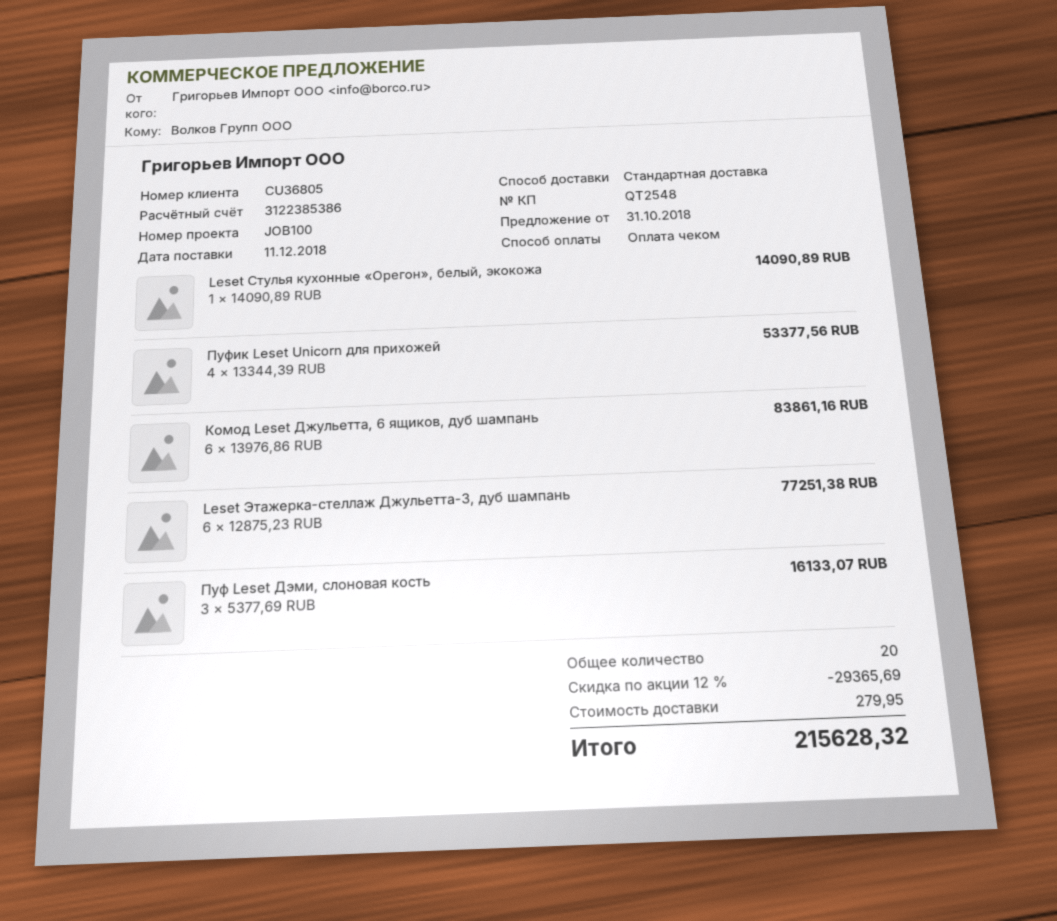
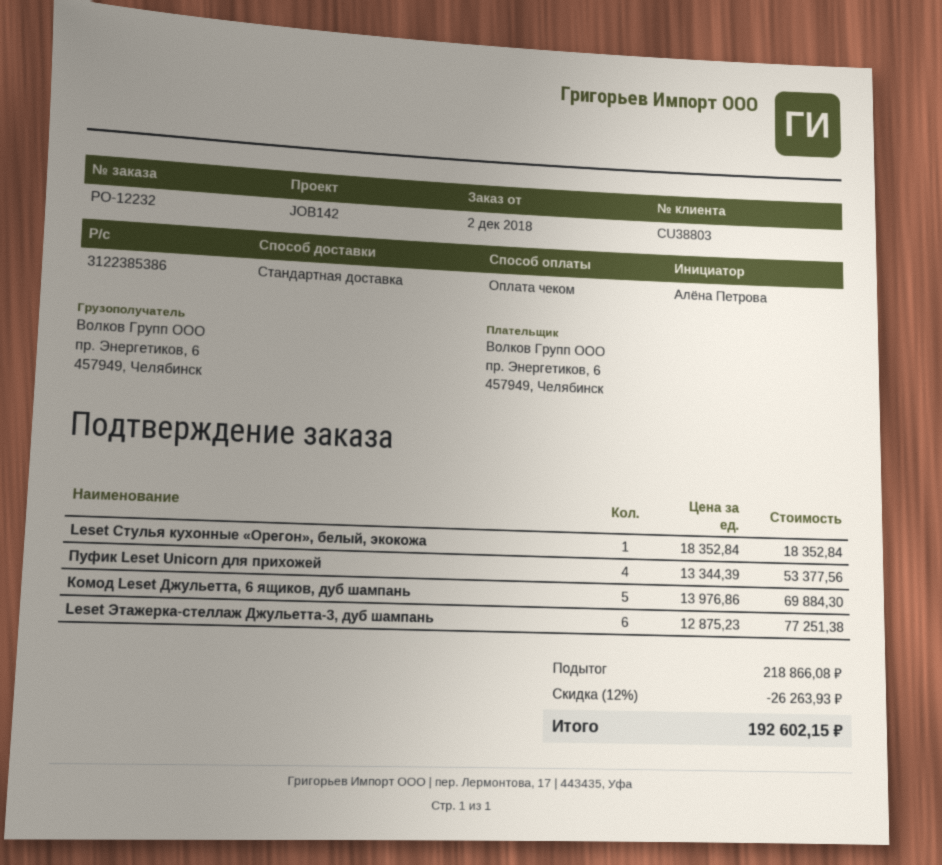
customer number: CU36805 -> CU38803
reference: JOB100 -> JOB142
Leset Стулья кухонные «Орегон», белый, экокожа: 1 x 14090.89 = 14090.89 -> 1 x 18352.84 = 18352.84
Комод Leset Джульетта, 6 ящиков, дуб шампань: 6 x 13976.86 = 83861.16 -> 5 x 13976.86 = 69884.30
Пуф Leset Дэми, слоновая кость: 3 x 5377.69 = 16133.07 -> none
discount: 12% = 29365.69 -> 12% = 26263.93
shipping: 279.95 -> none
total: 215628.32 -> 192602.15

